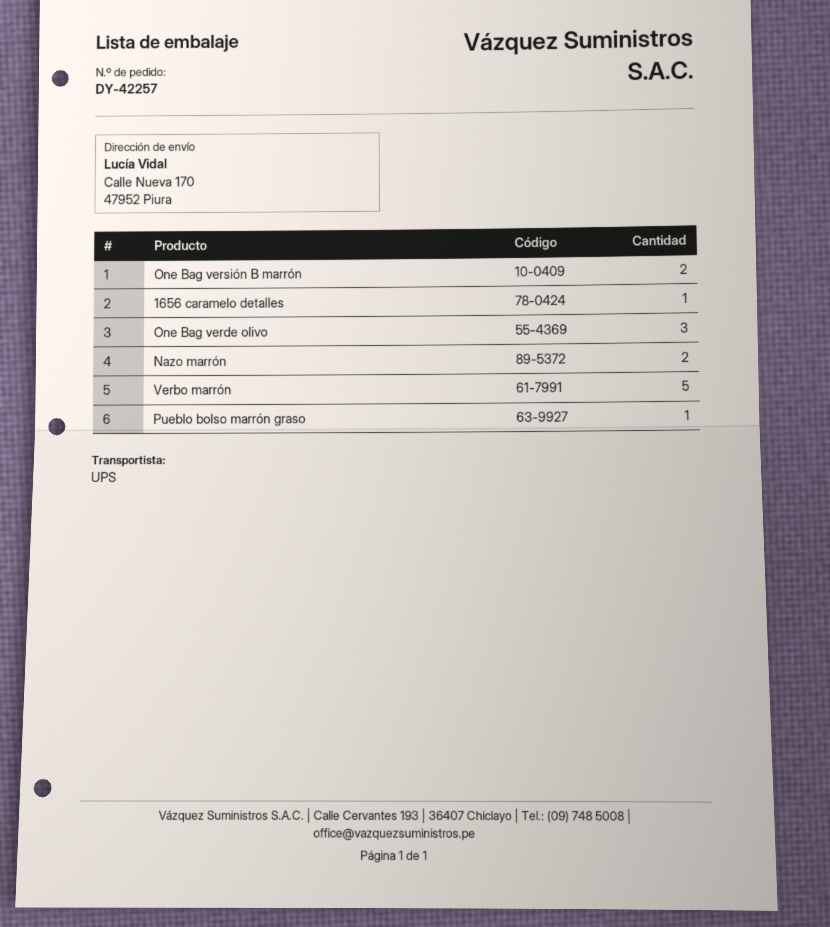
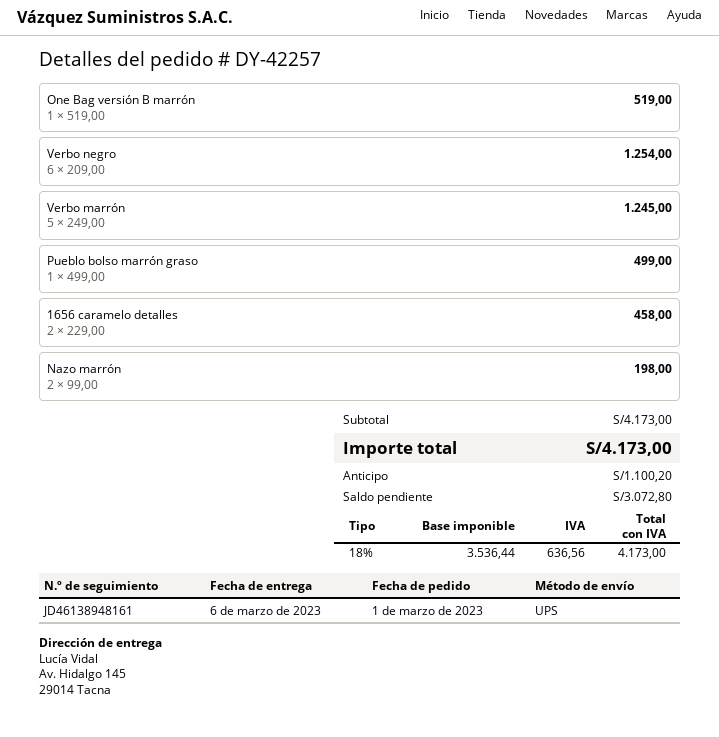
ship to: Calle Nueva 170, 47952 Piura -> Av. Hidalgo 145, 29014 Tacna
One Bag versión B marrón: 2 -> 1
1656 caramelo detalles: 1 -> 2
One Bag verde olivo: 3 -> none
Verbo negro: none -> 6

